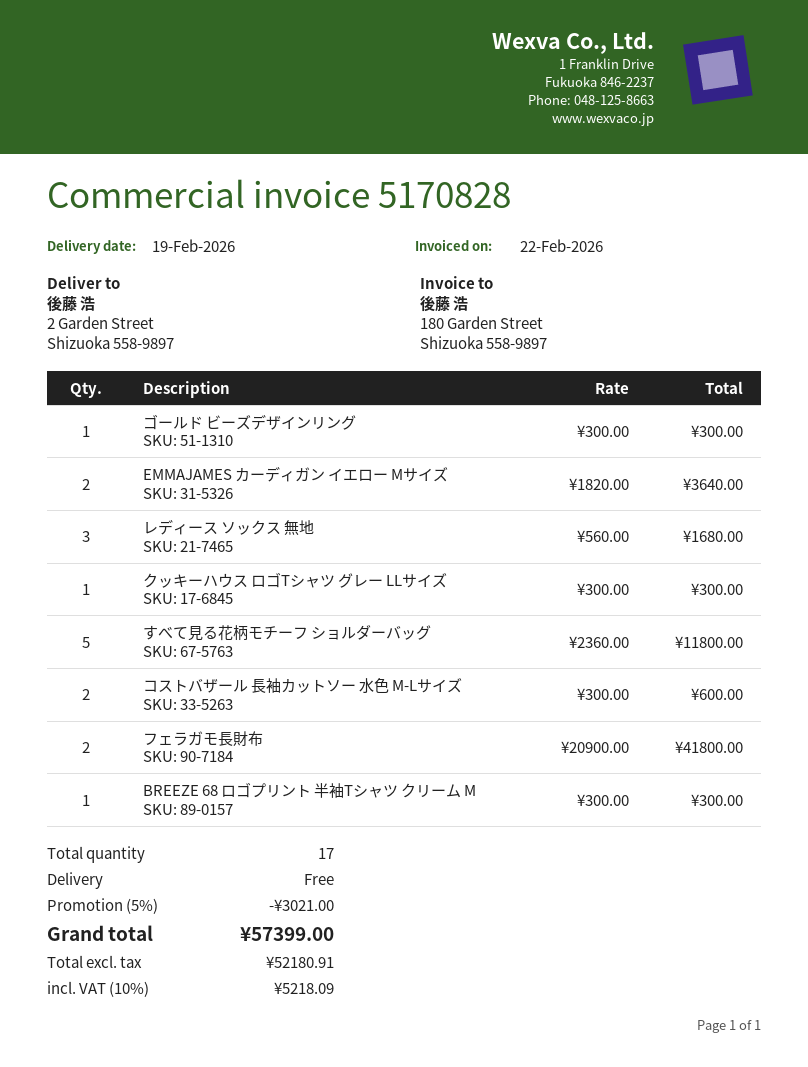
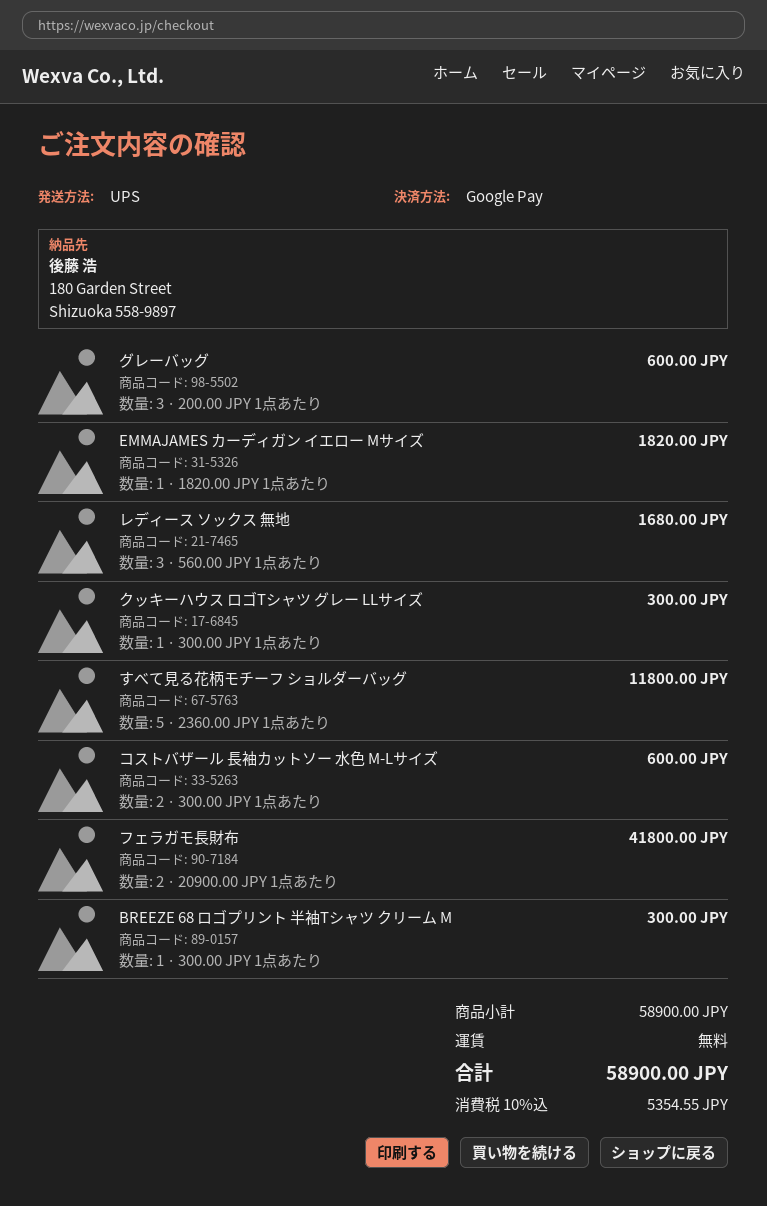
ship to: 2 Garden Street, Shizuoka 558-9897 -> 180 Garden Street, Shizuoka 558-9897
ゴールド ビーズデザインリング: 1 x 300.00 = 300.00 -> none
EMMAJAMES カーディガン イエロー Mサイズ: 2 x 1820.00 = 3640.00 -> 1 x 1820.00 = 1820.00
グレーバッグ: none -> 3 x 200.00 = 600.00
discount: 5% = 3021.00 -> none
tax: 10% = 5218.09 -> 10% = 5354.55
total: 57399.00 -> 58900.00

